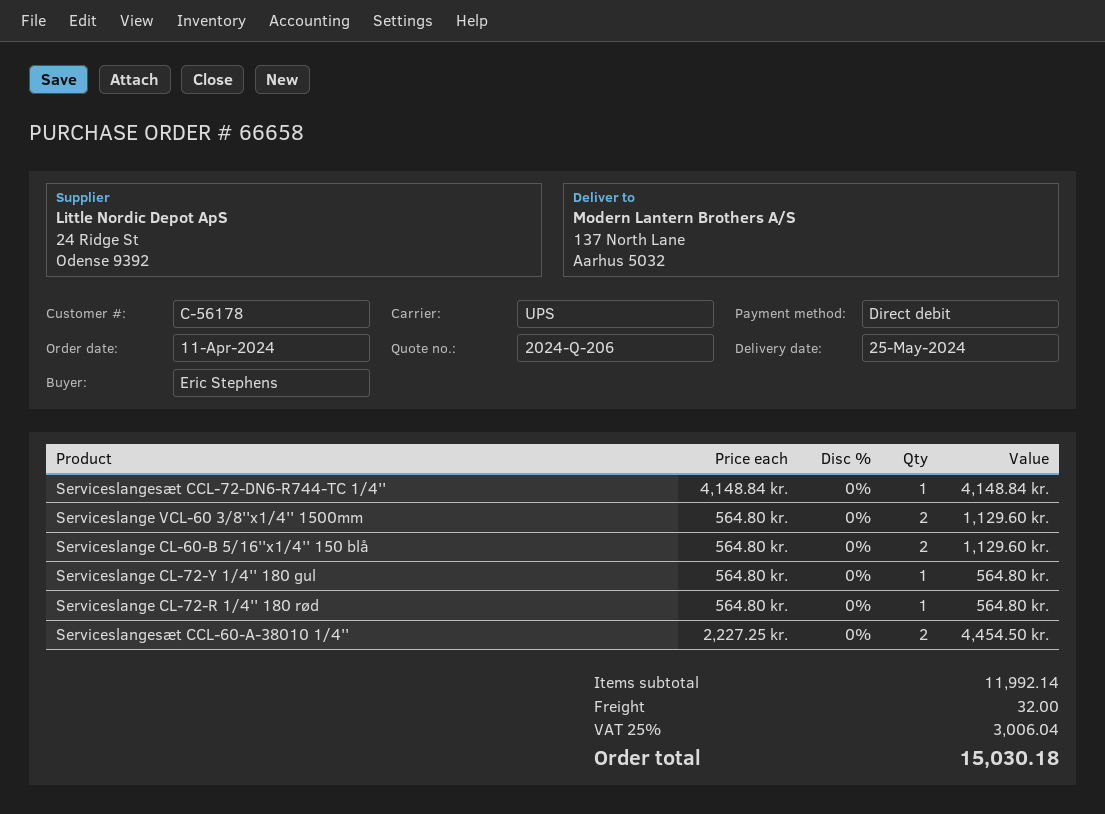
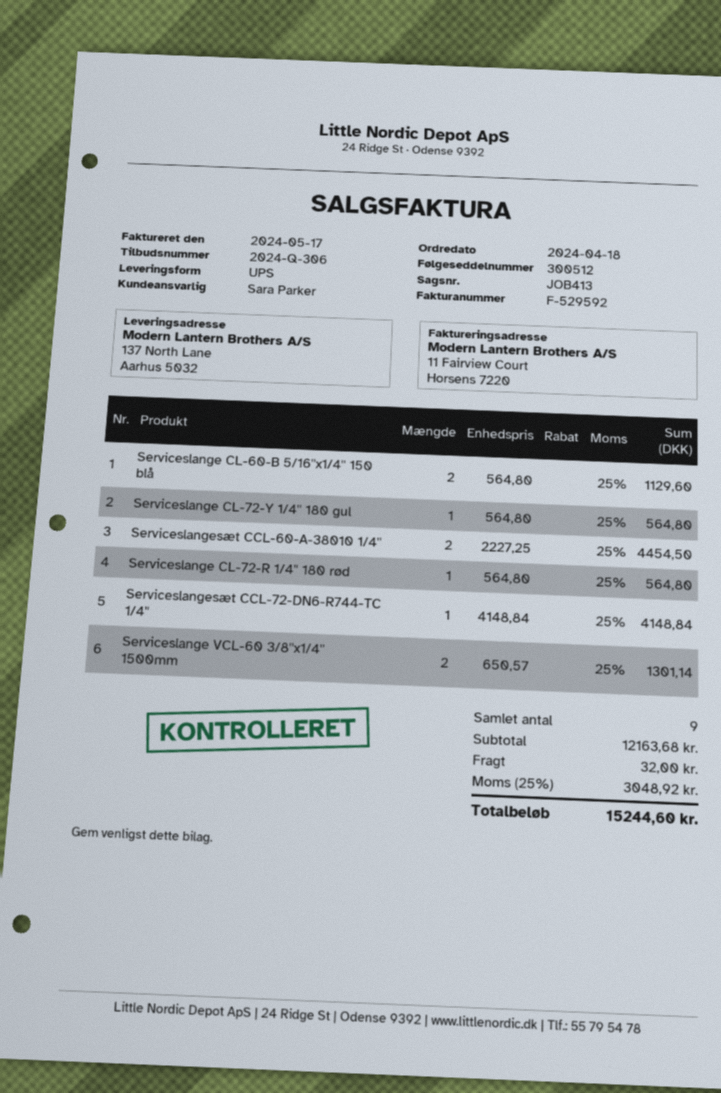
quote number: 2024-Q-206 -> 2024-Q-306
order date: 2024-04-11 -> 2024-04-18
Serviceslange VCL-60 3/8''x1/4'' 1500mm: 2 x 564.80 = 1129.60 -> 2 x 650.57 = 1301.14
subtotal: 11992.14 -> 12163.68
tax: 25% = 3006.04 -> 25% = 3048.92
total: 15030.18 -> 15244.60

